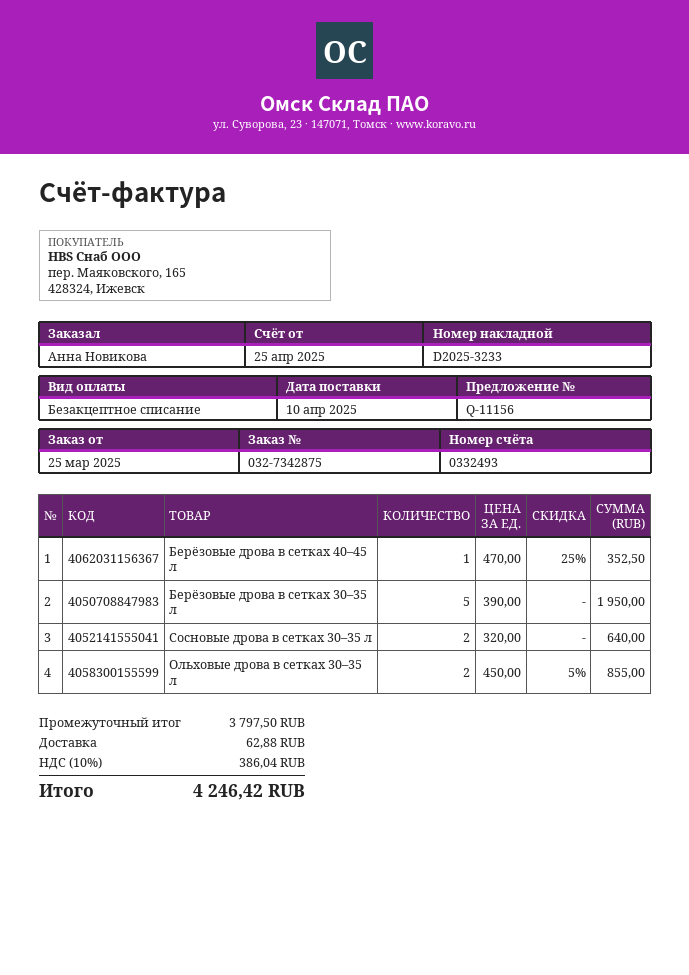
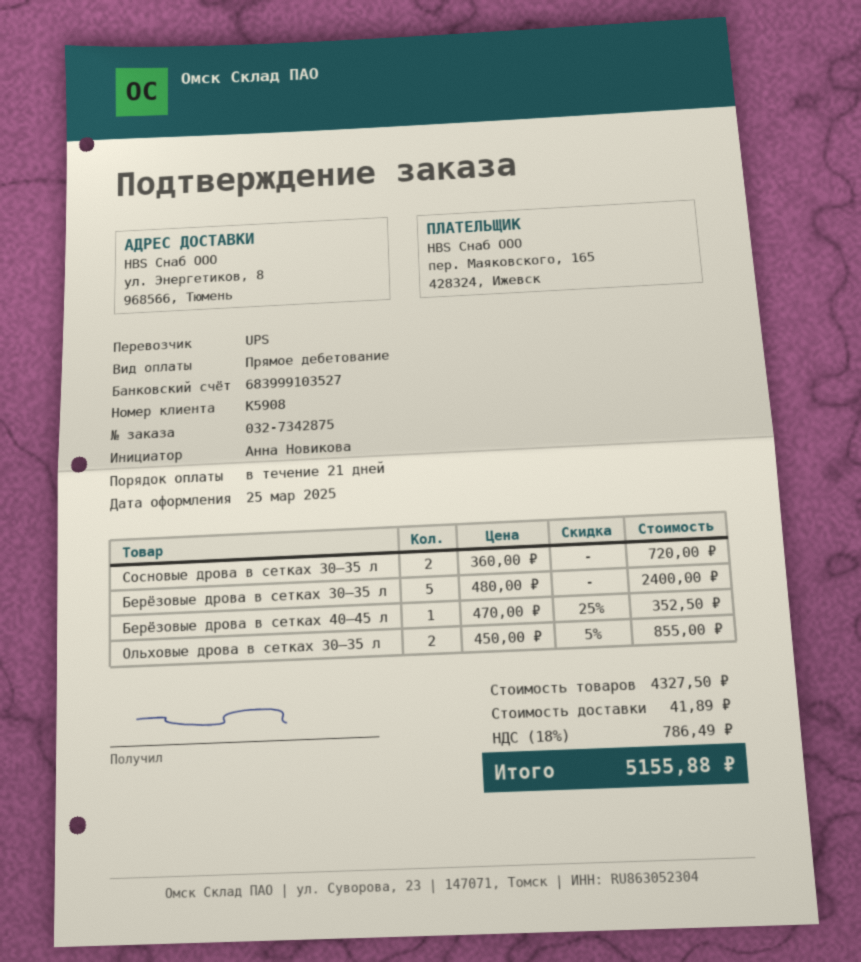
Берёзовые дрова в сетках 30–35 л: 5 x 390.00 = 1950.00 -> 5 x 480.00 = 2400.00
Сосновые дрова в сетках 30–35 л: 2 x 320.00 = 640.00 -> 2 x 360.00 = 720.00
subtotal: 3797.50 -> 4327.50
shipping: 62.88 -> 41.89
tax: 10% = 386.04 -> 18% = 786.49
total: 4246.42 -> 5155.88

